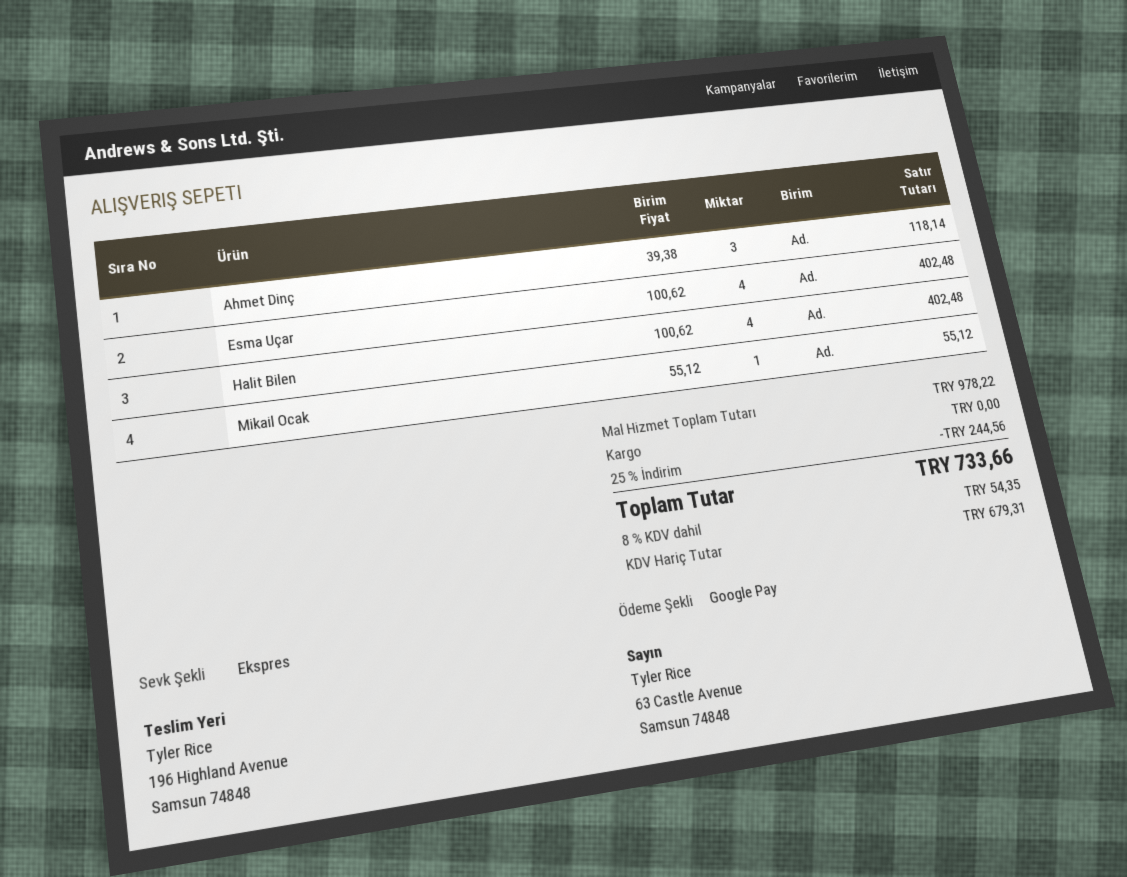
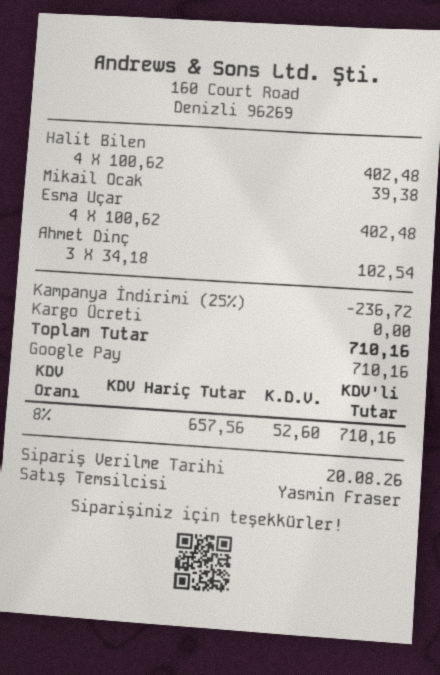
Ahmet Dinç: 3 x 39.38 = 118.14 -> 3 x 34.18 = 102.54
Mikail Ocak: 1 x 55.12 = 55.12 -> 1 x 39.38 = 39.38
discount: 25% = 244.56 -> 25% = 236.72
net: 679.31 -> 657.56
tax: 8% = 54.35 -> 8% = 52.60
total: 733.66 -> 710.16

